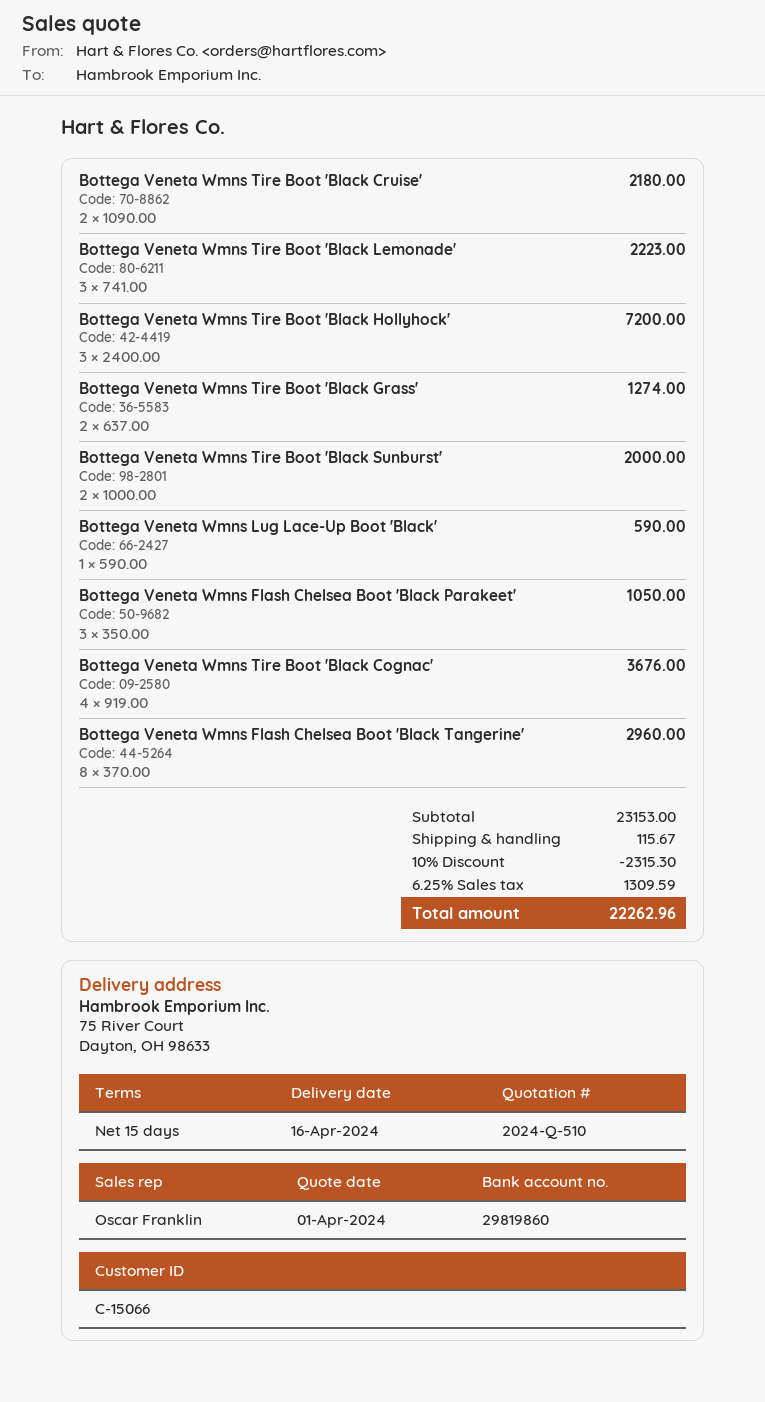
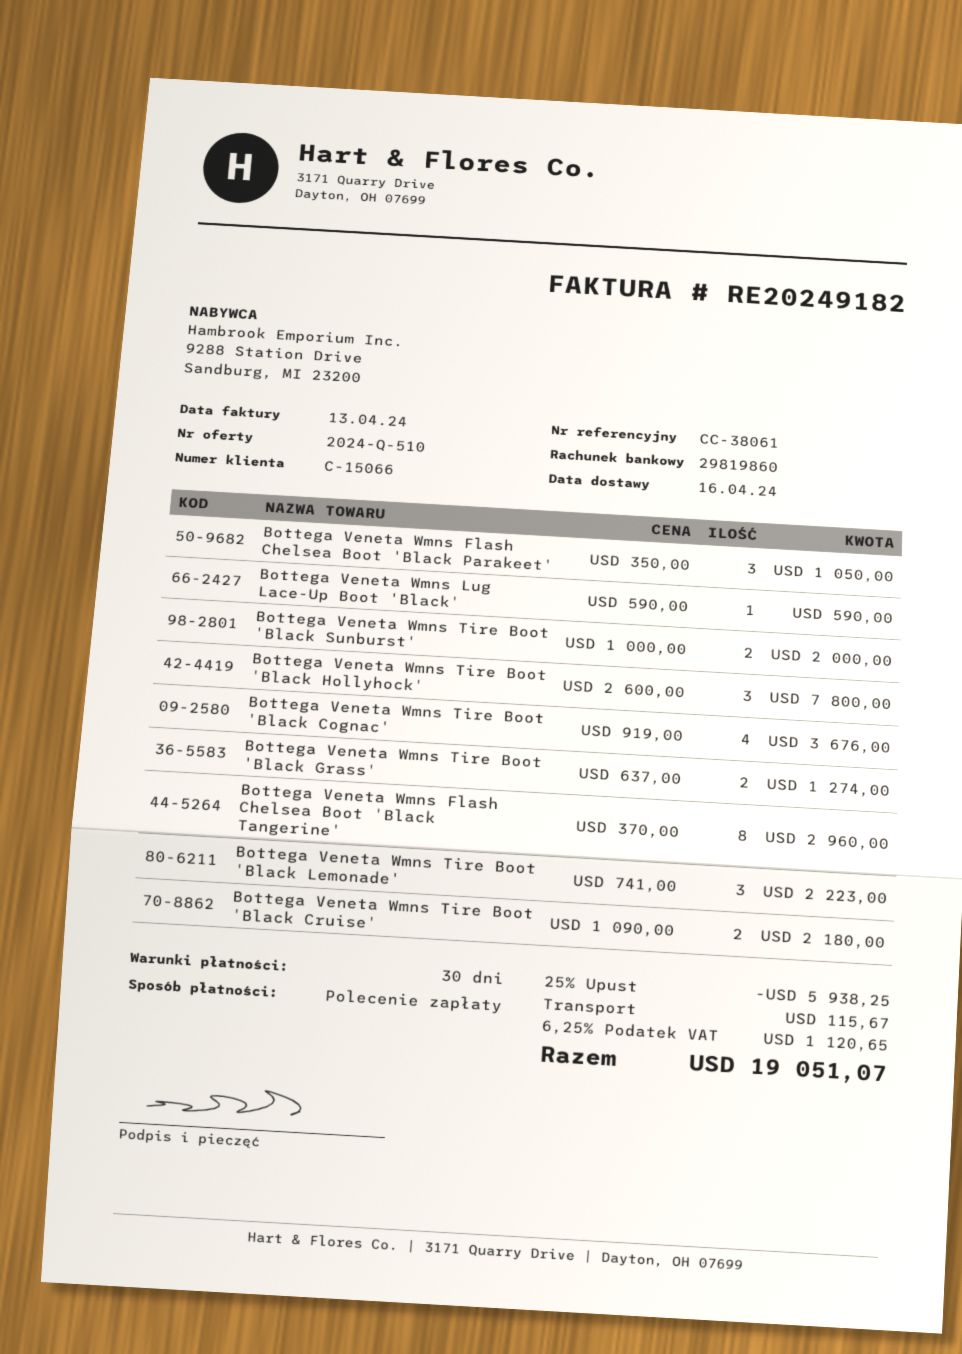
payment terms: 15 days -> 30 days
Bottega Veneta Wmns Tire Boot 'Black Hollyhock': 3 x 2400.00 = 7200.00 -> 3 x 2600.00 = 7800.00
discount: 10% = 2315.30 -> 25% = 5938.25
tax: 6.25% = 1309.59 -> 6.25% = 1120.65
total: 22262.96 -> 19051.07

